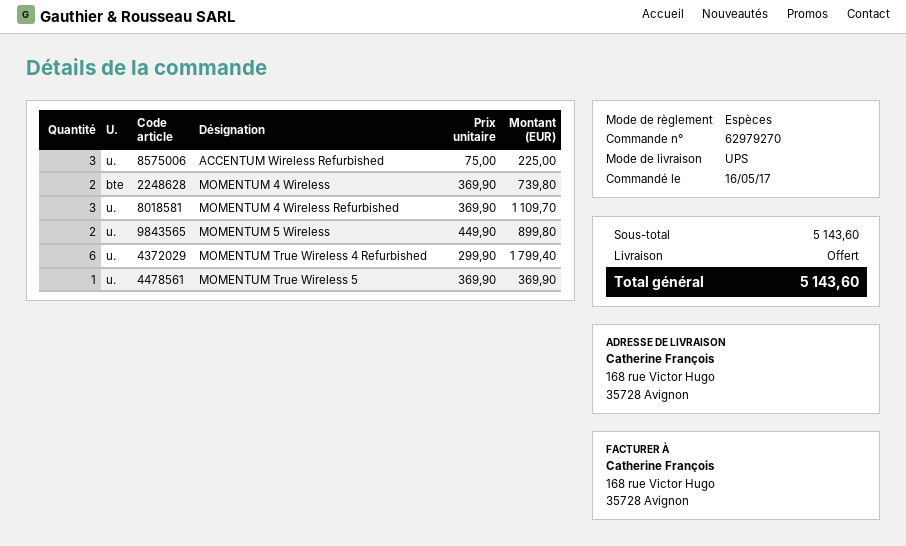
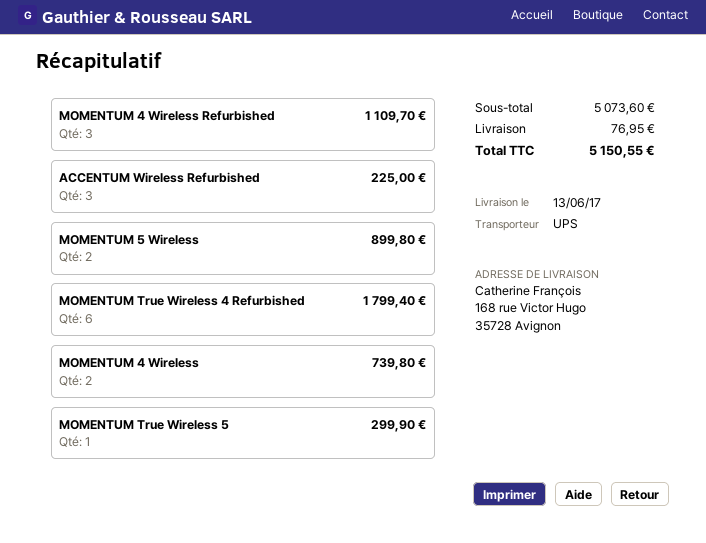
MOMENTUM True Wireless 5: 1 for 369.90 -> 1 for 299.90
subtotal: 5143.60 -> 5073.60
shipping: 0.00 -> 76.95
total: 5143.60 -> 5150.55

